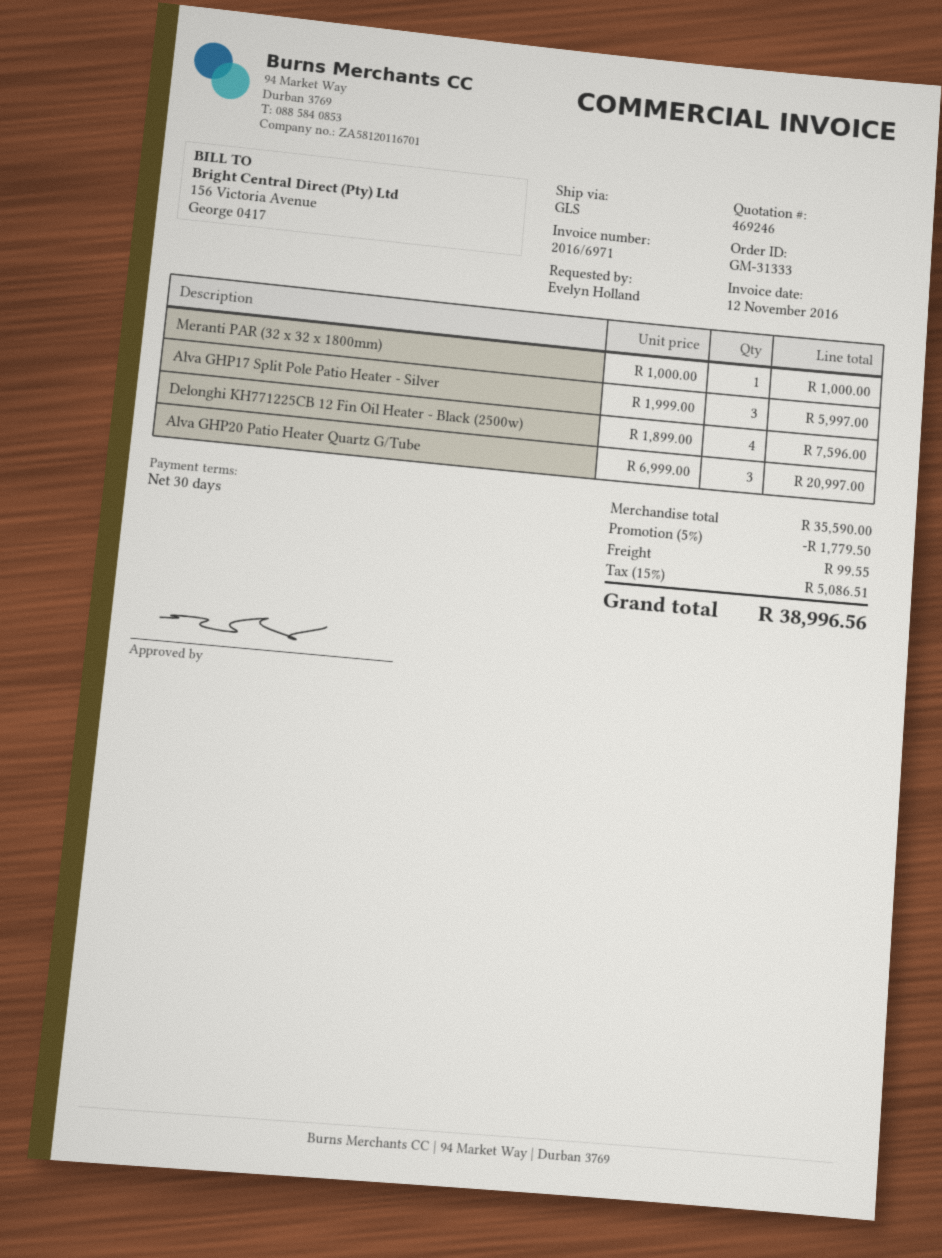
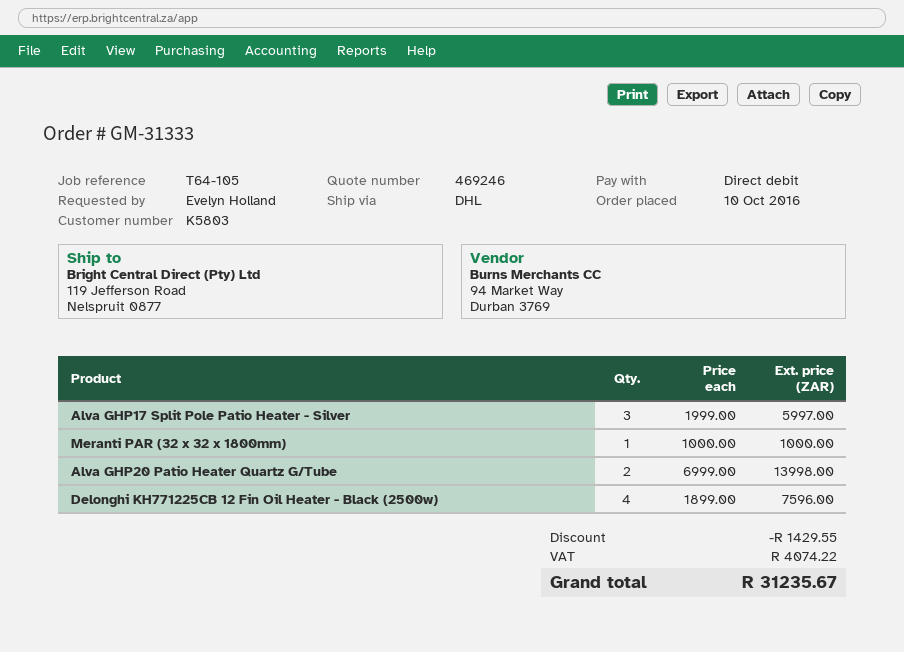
shipping method: GLS -> DHL
Alva GHP20 Patio Heater Quartz G/Tube: 3 x 6999.00 = 20997.00 -> 2 x 6999.00 = 13998.00
discount: 1779.50 -> 1429.55
shipping: 99.55 -> none
tax: 5086.51 -> 4074.22
total: 38996.56 -> 31235.67

